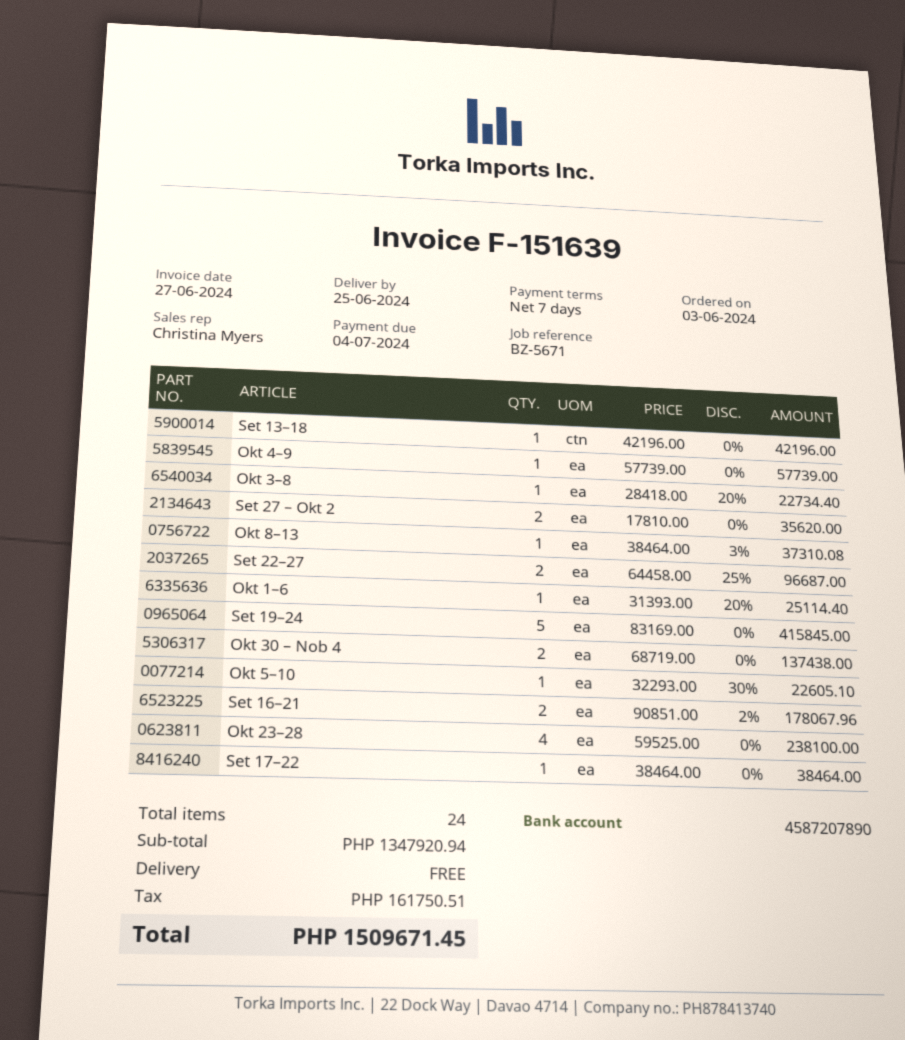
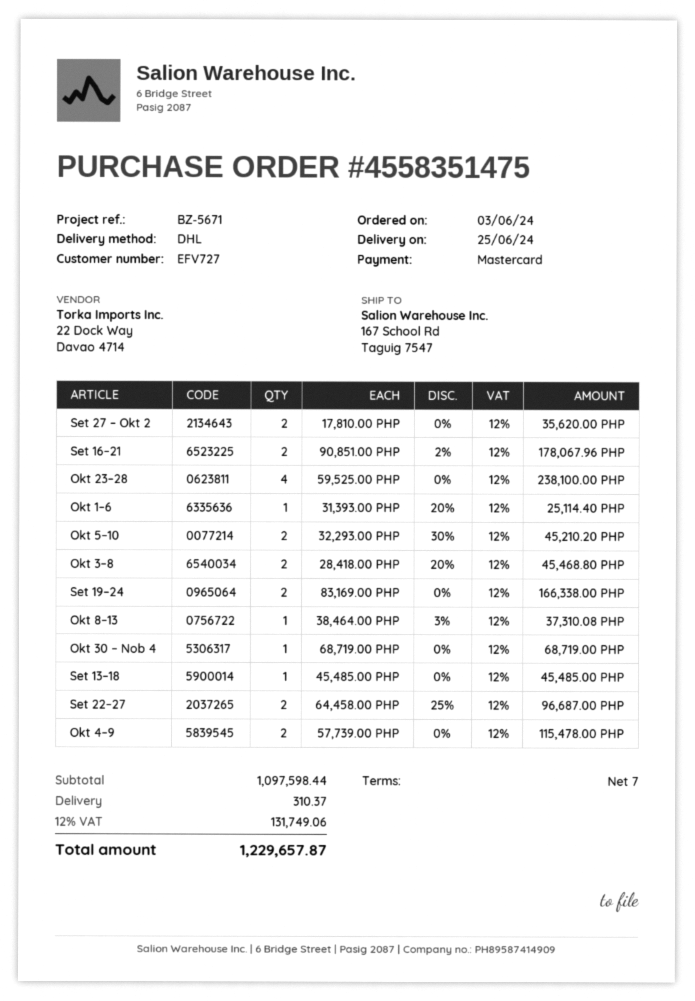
Set 13–18: 1 x 42196.00 = 42196.00 -> 1 x 45485.00 = 45485.00
Okt 4–9: 1 x 57739.00 = 57739.00 -> 2 x 57739.00 = 115478.00
Okt 3–8: 1 x 28418.00 - 20% = 22734.40 -> 2 x 28418.00 - 20% = 45468.80
Set 19–24: 5 x 83169.00 = 415845.00 -> 2 x 83169.00 = 166338.00
Okt 30 – Nob 4: 2 x 68719.00 = 137438.00 -> 1 x 68719.00 = 68719.00
Okt 5–10: 1 x 32293.00 - 30% = 22605.10 -> 2 x 32293.00 - 30% = 45210.20
Set 17–22: 1 x 38464.00 = 38464.00 -> none
subtotal: 1347920.94 -> 1097598.44
shipping: 0.00 -> 310.37
tax: 161750.51 -> 131749.06
total: 1509671.45 -> 1229657.87

